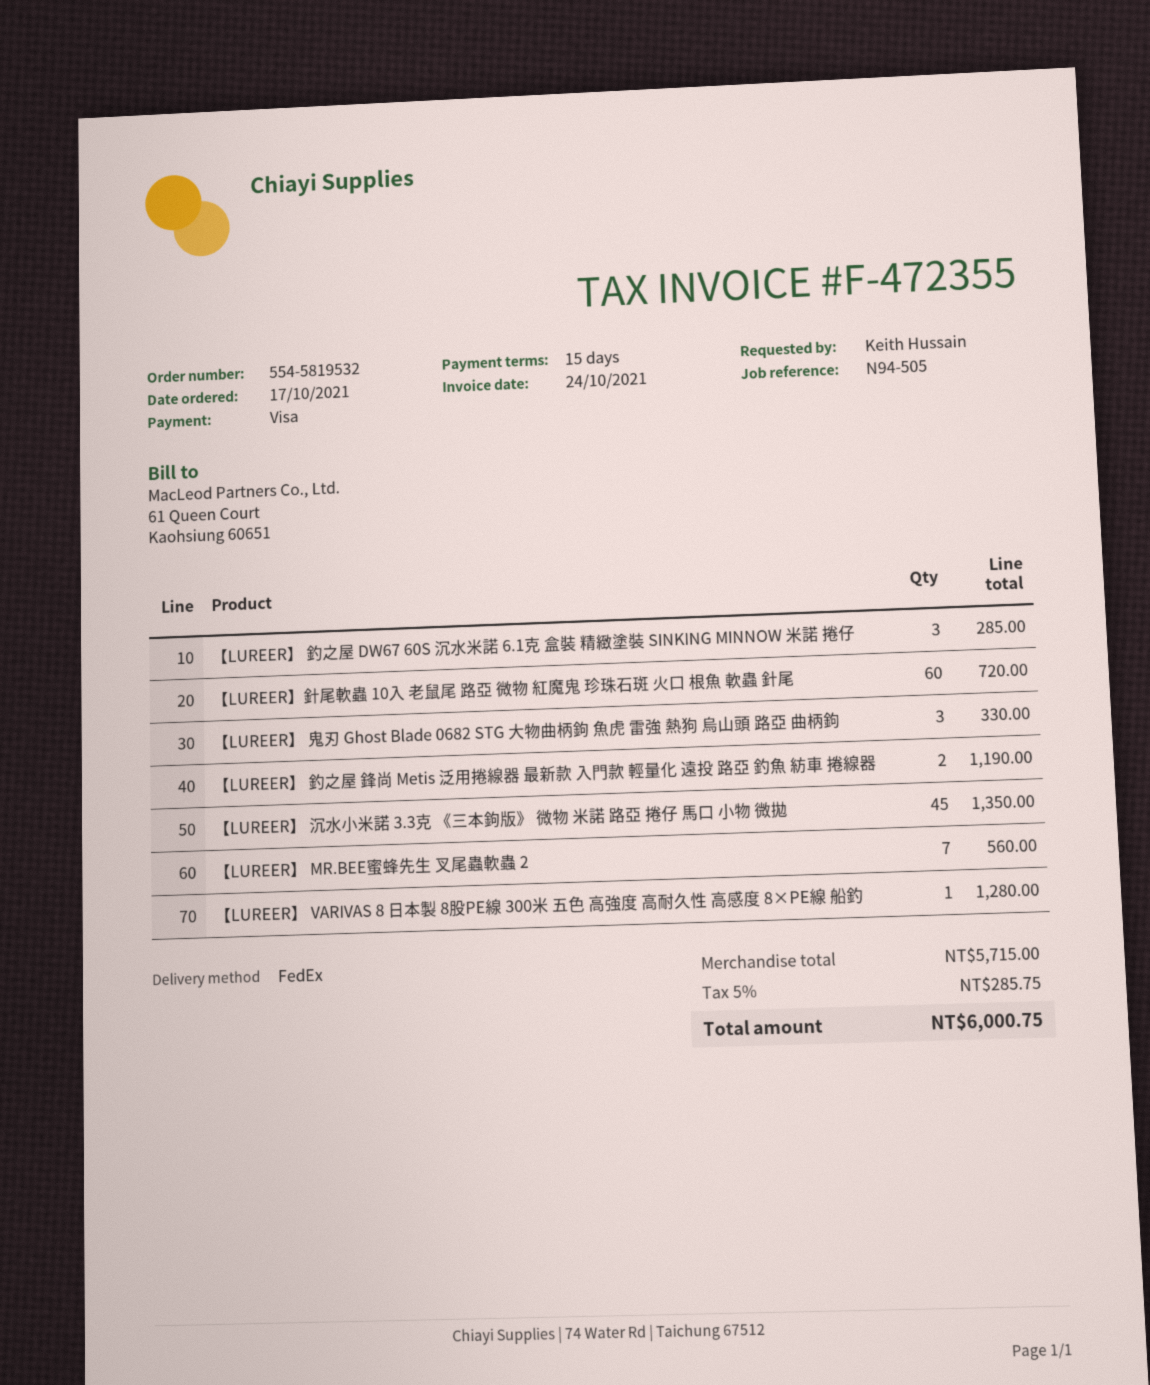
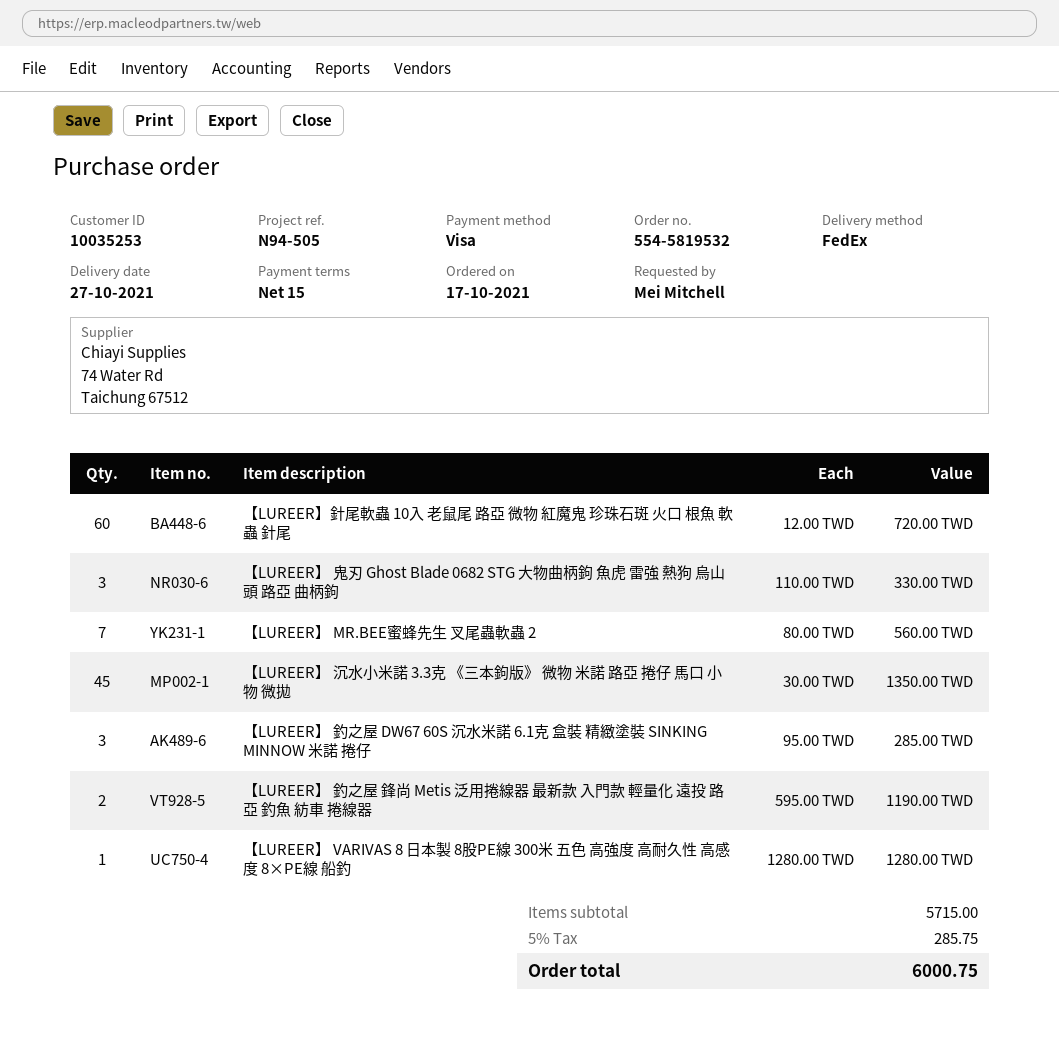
ordered by: Keith Hussain -> Mei Mitchell

